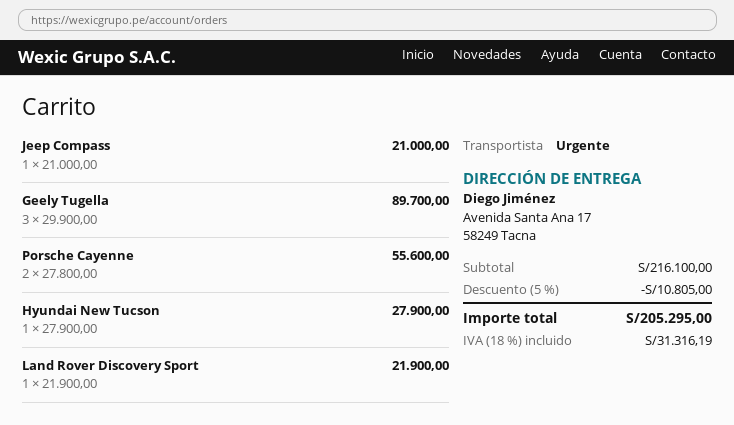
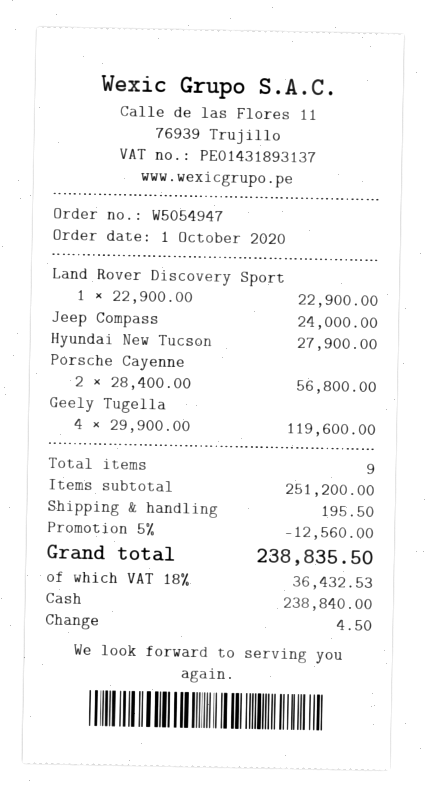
Jeep Compass: 1 x 21000.00 = 21000.00 -> 1 x 24000.00 = 24000.00
Geely Tugella: 3 x 29900.00 = 89700.00 -> 4 x 29900.00 = 119600.00
Porsche Cayenne: 2 x 27800.00 = 55600.00 -> 2 x 28400.00 = 56800.00
Land Rover Discovery Sport: 1 x 21900.00 = 21900.00 -> 1 x 22900.00 = 22900.00
subtotal: 216100.00 -> 251200.00
discount: 5% = 10805.00 -> 5% = 12560.00
shipping: none -> 195.50
tax: 18% = 31316.19 -> 18% = 36432.53
total: 205295.00 -> 238835.50

